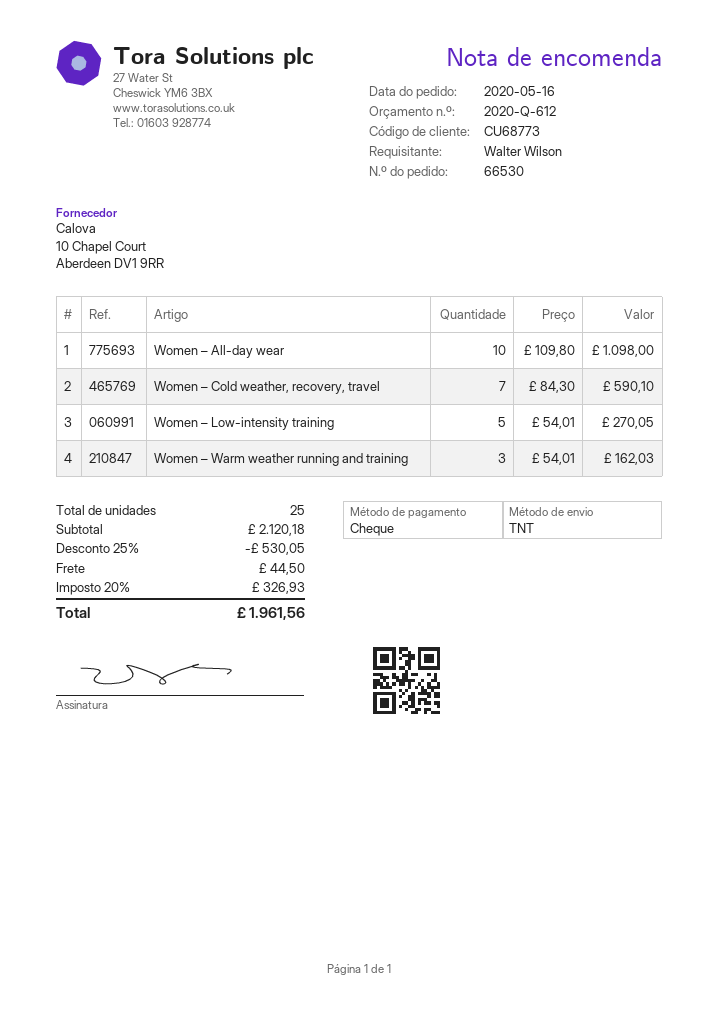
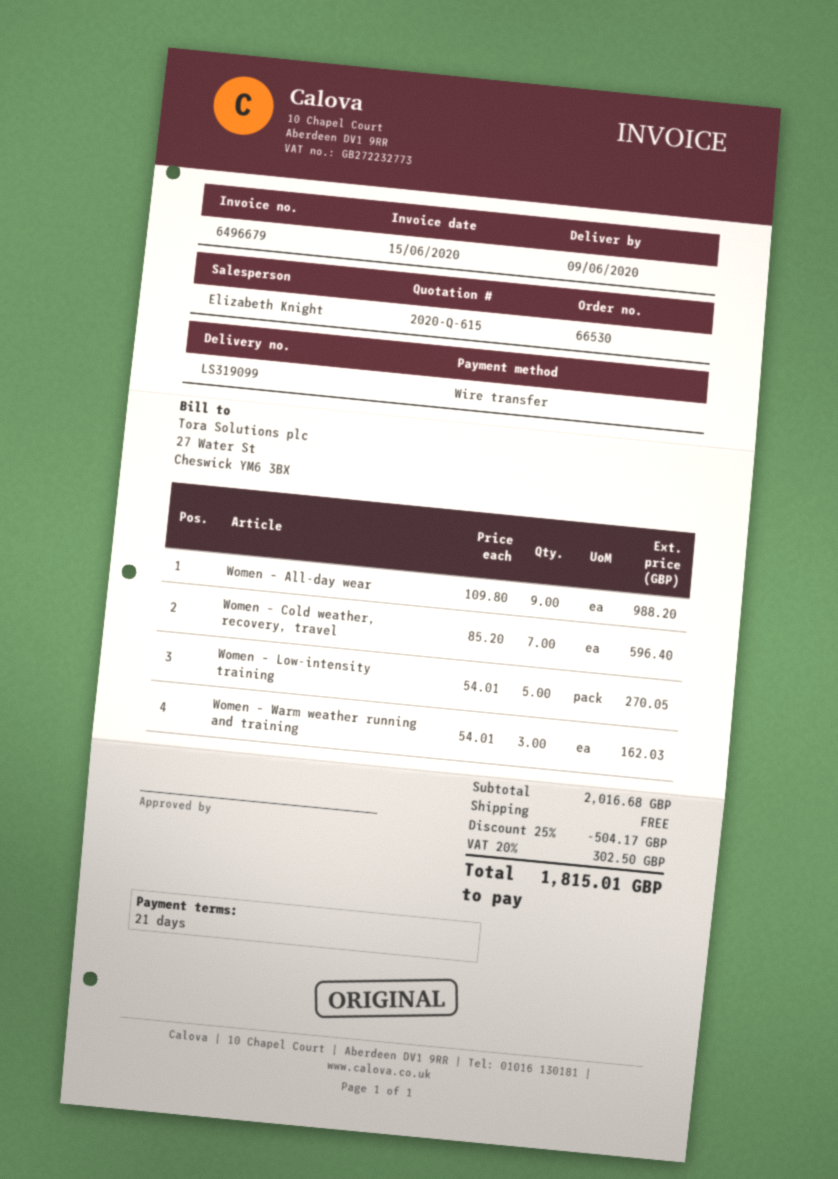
quote number: 2020-Q-612 -> 2020-Q-615
payment method: cheque -> bank transfer
Women – All-day wear: 10 x 109.80 = 1098.00 -> 9 x 109.80 = 988.20
Women – Cold weather, recovery, travel: 7 x 84.30 = 590.10 -> 7 x 85.20 = 596.40
subtotal: 2120.18 -> 2016.68
discount: 25% = 530.05 -> 25% = 504.17
shipping: 44.50 -> 0.00
tax: 20% = 326.93 -> 20% = 302.50
total: 1961.56 -> 1815.01

